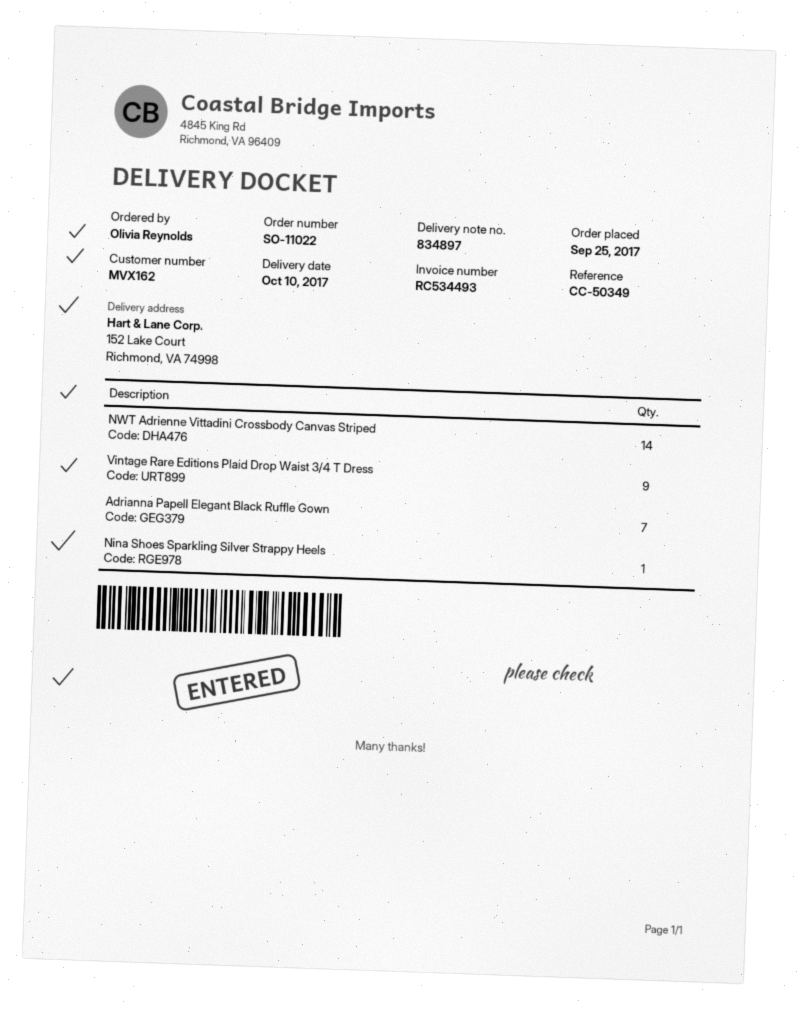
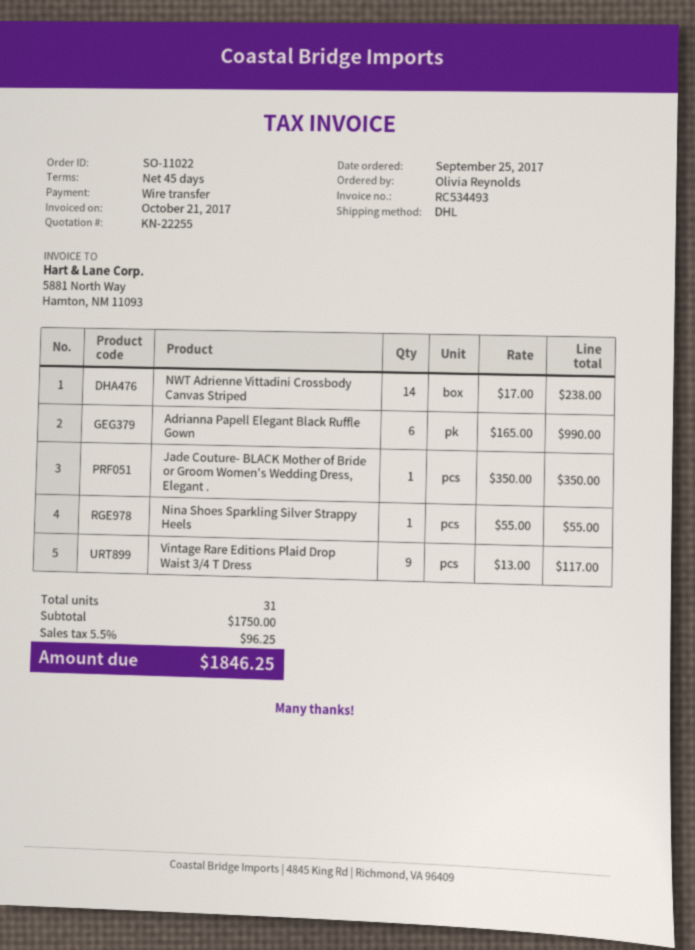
Adrianna Papell Elegant Black Ruffle Gown: 7 -> 6
Jade Couture- BLACK Mother of Bride or Groom Women's Wedding Dress, Elegant .: none -> 1

